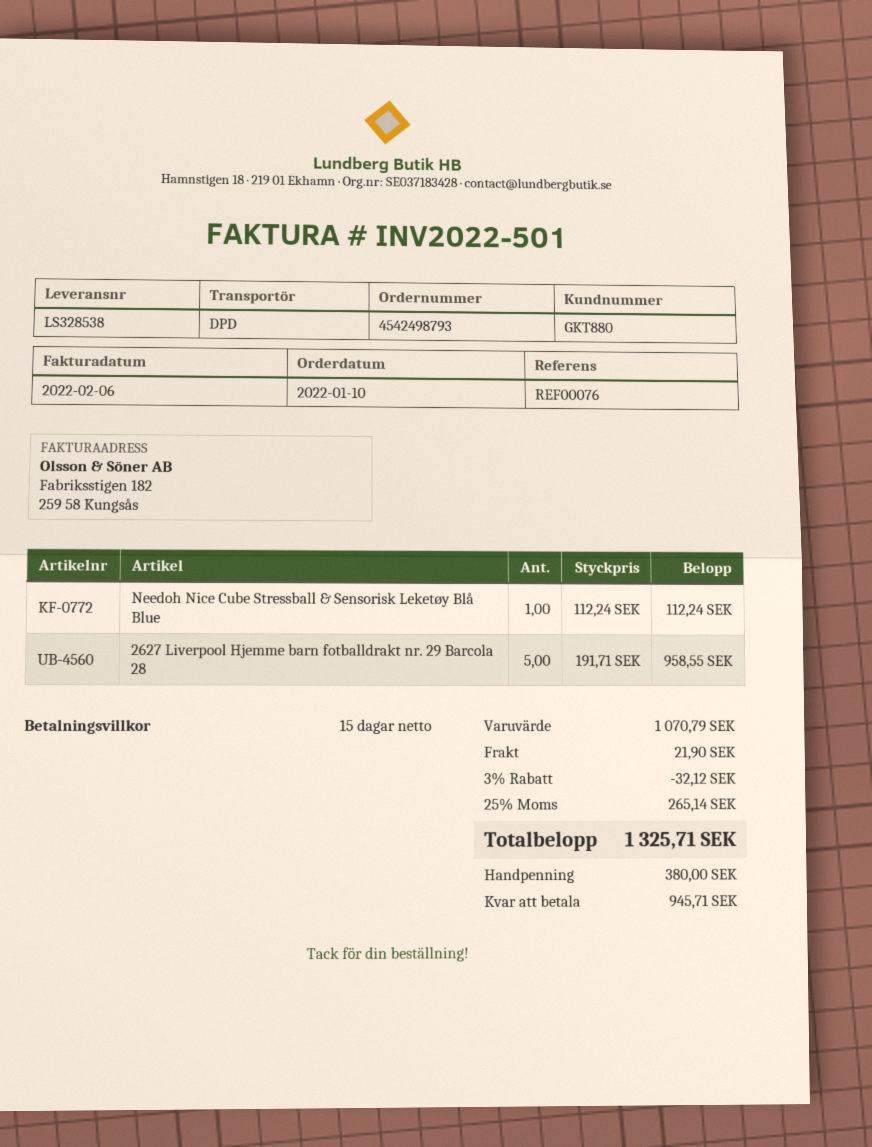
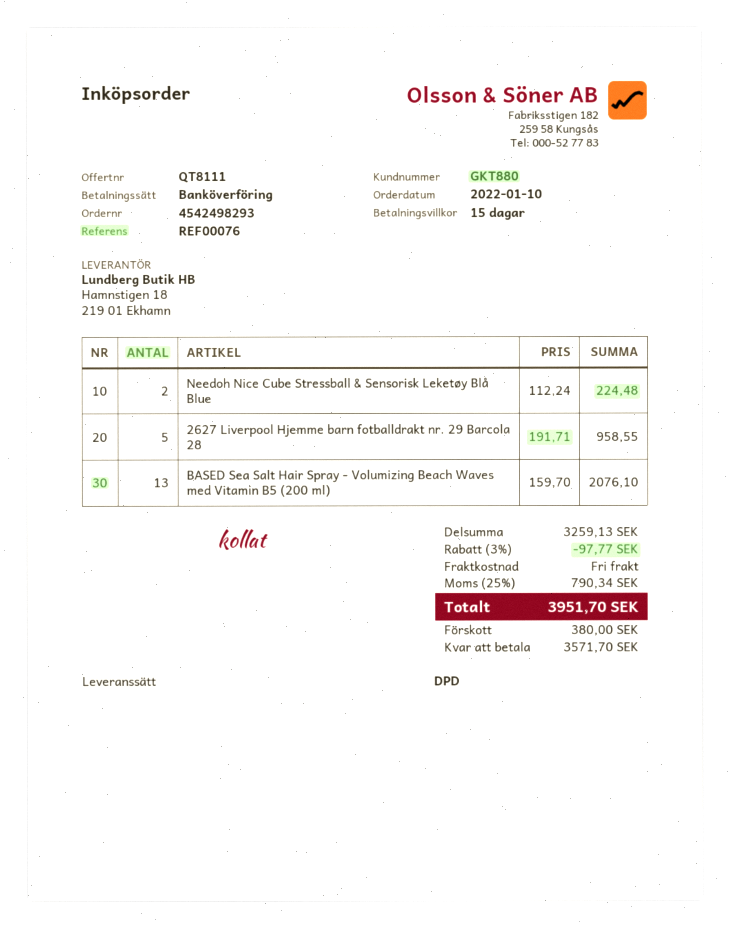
order number: 4542498793 -> 4542498293
Needoh Nice Cube Stressball & Sensorisk Leketøy Blå Blue: 1 x 112.24 = 112.24 -> 2 x 112.24 = 224.48
BASED Sea Salt Hair Spray - Volumizing Beach Waves med Vitamin B5 (200 ml): none -> 13 x 159.70 = 2076.10
subtotal: 1070.79 -> 3259.13
discount: 3% = 32.12 -> 3% = 97.77
shipping: 21.90 -> 0.00
tax: 25% = 265.14 -> 25% = 790.34
total: 1325.71 -> 3951.70
balance: 945.71 -> 3571.70

